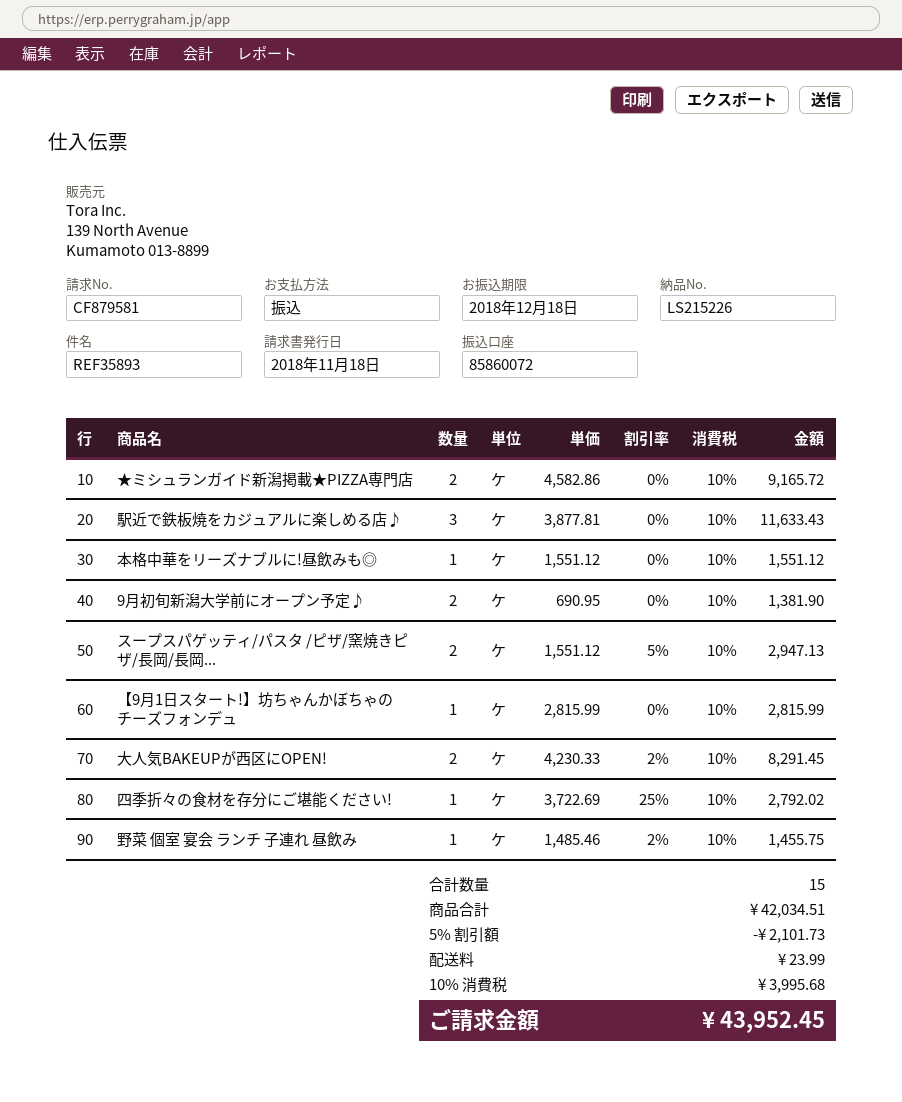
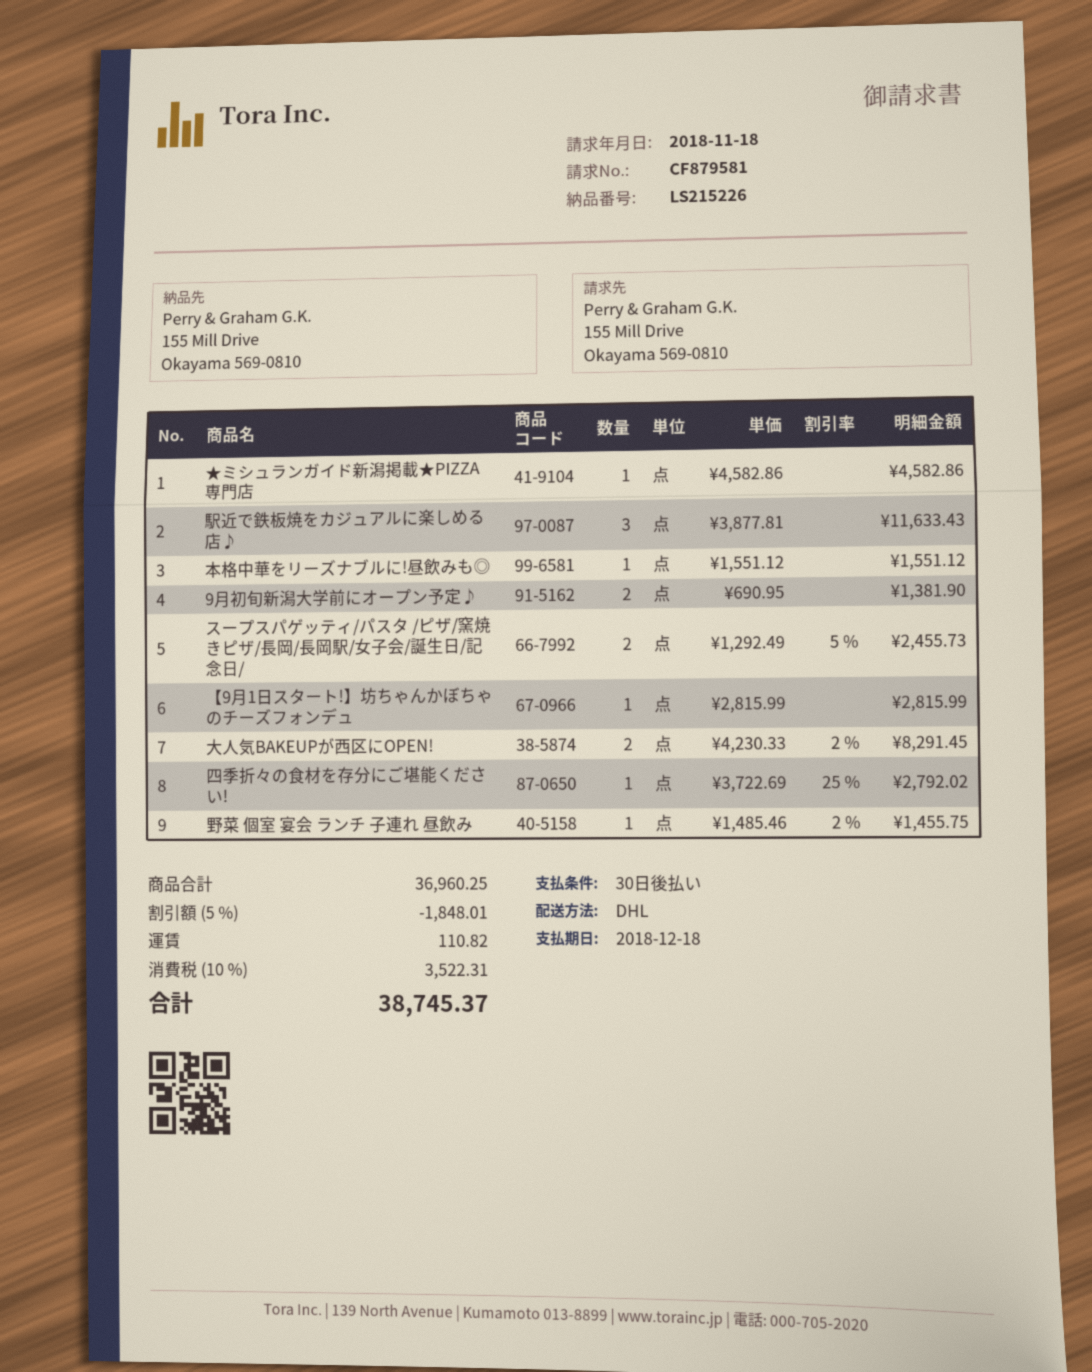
★ミシュランガイド新潟掲載★PIZZA専門店: 2 x 4582.86 = 9165.72 -> 1 x 4582.86 = 4582.86
スープスパゲッティ/パスタ /ピザ/窯焼きピザ/長岡/長岡...: 2 x 1551.12 - 5% = 2947.13 -> 2 x 1292.49 - 5% = 2455.73
subtotal: 42034.51 -> 36960.25
discount: 5% = 2101.73 -> 5% = 1848.01
shipping: 23.99 -> 110.82
tax: 10% = 3995.68 -> 10% = 3522.31
total: 43952.45 -> 38745.37

